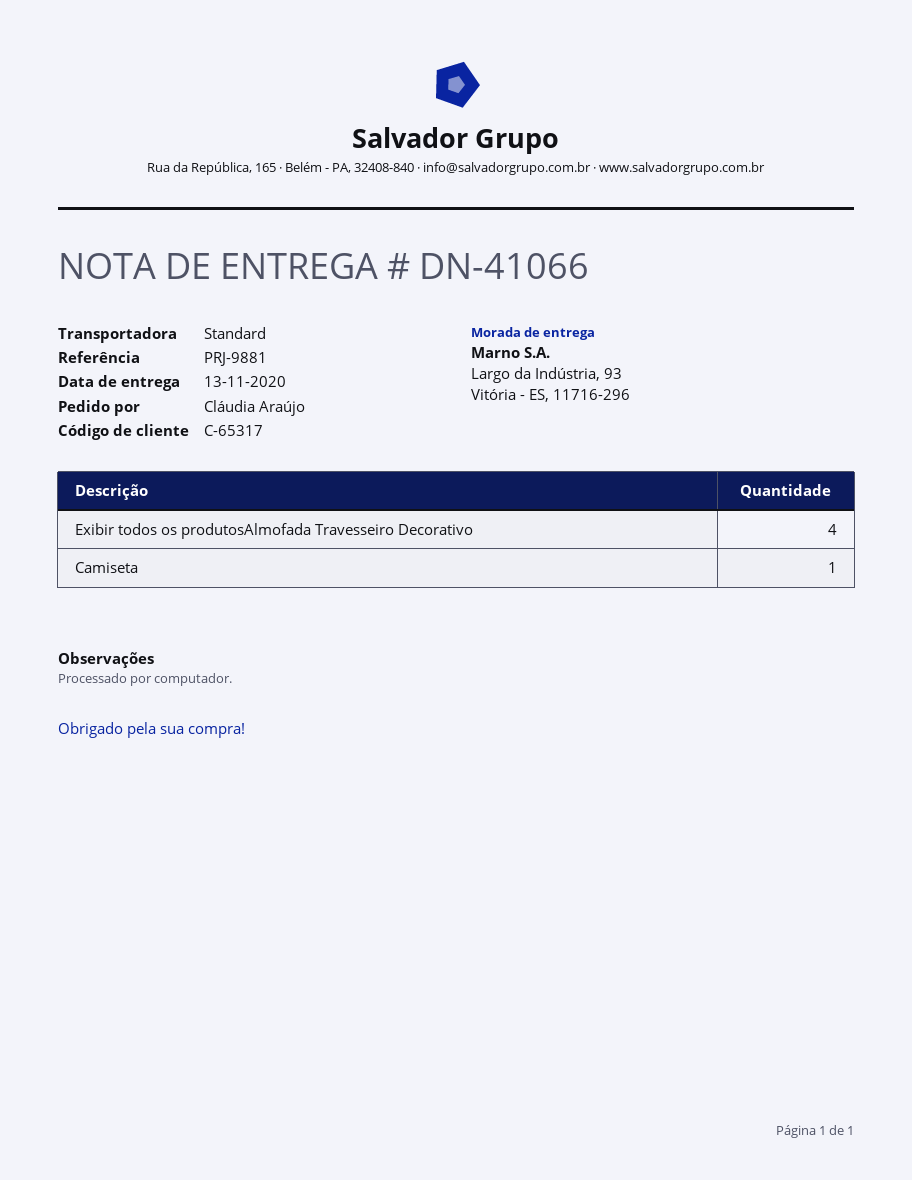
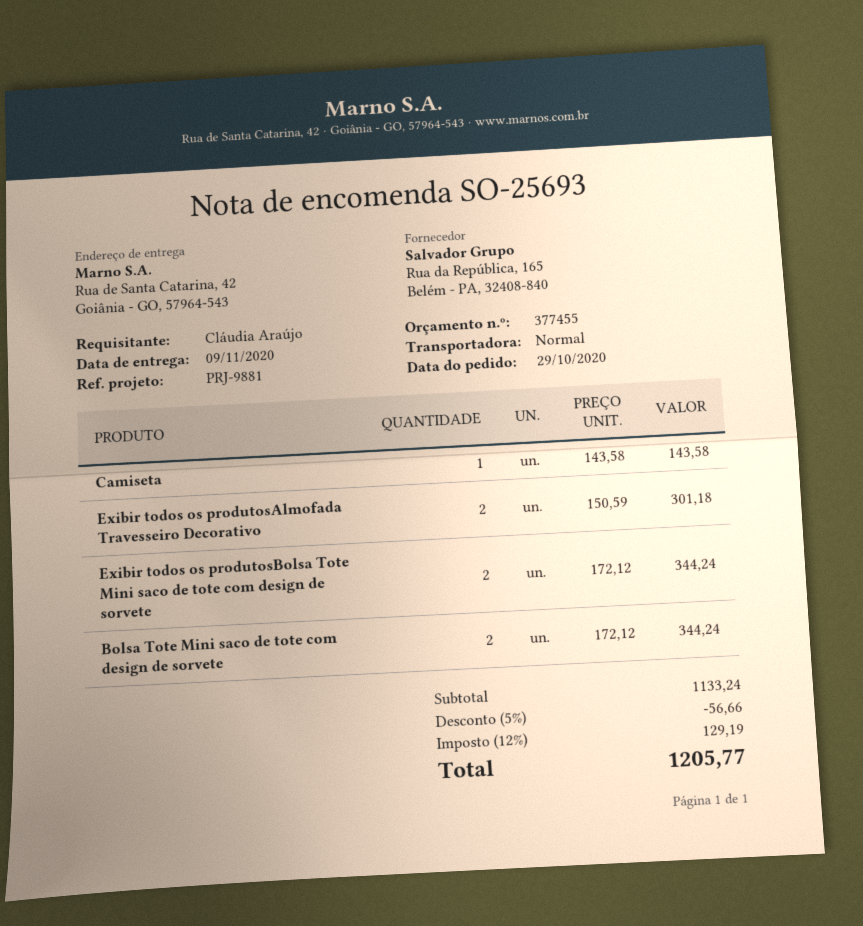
delivery date: 2020-11-13 -> 2020-11-09
ship to: Largo da Indústria, 93, Vitória - ES, 11716-296 -> Rua de Santa Catarina, 42, Goiânia - GO, 57964-543
Exibir todos os produtosAlmofada Travesseiro Decorativo: 4 -> 2
Exibir todos os produtosBolsa Tote Mini saco de tote com design de sorvete: none -> 2
Bolsa Tote Mini saco de tote com design de sorvete: none -> 2

